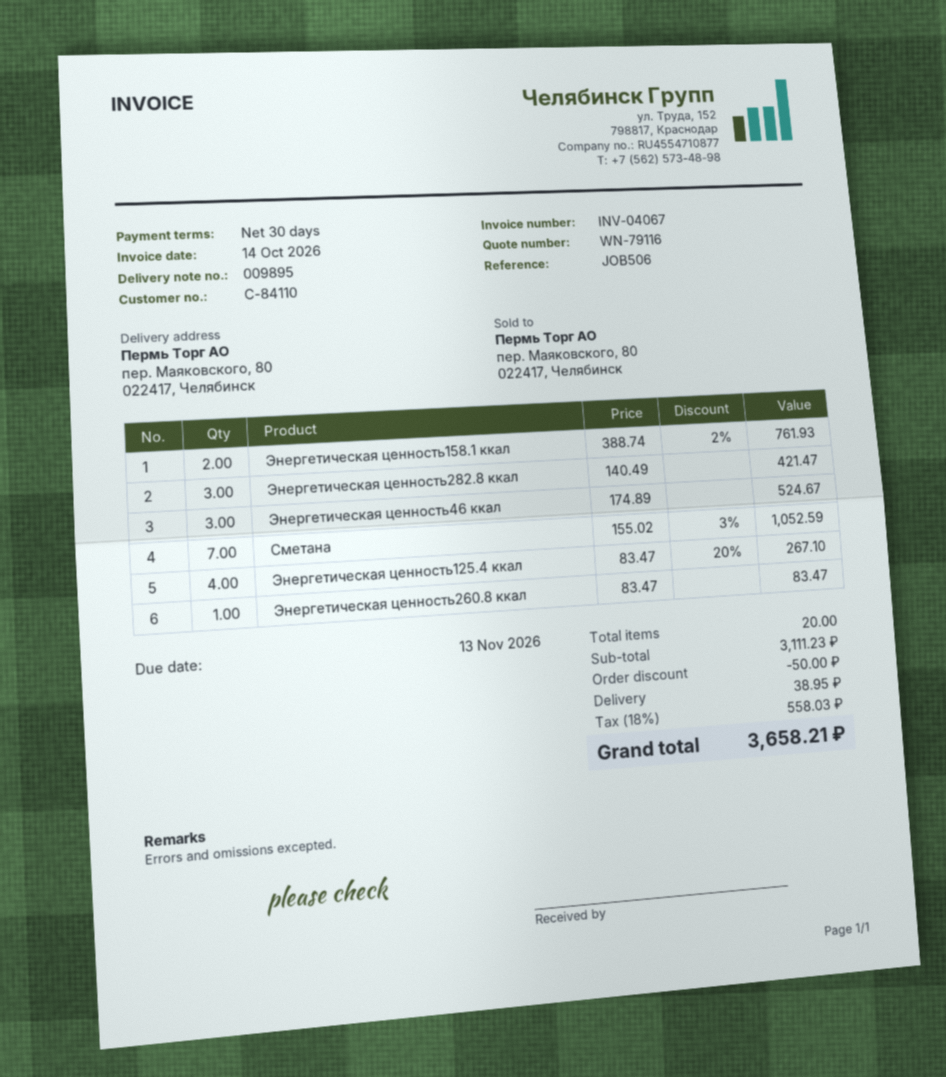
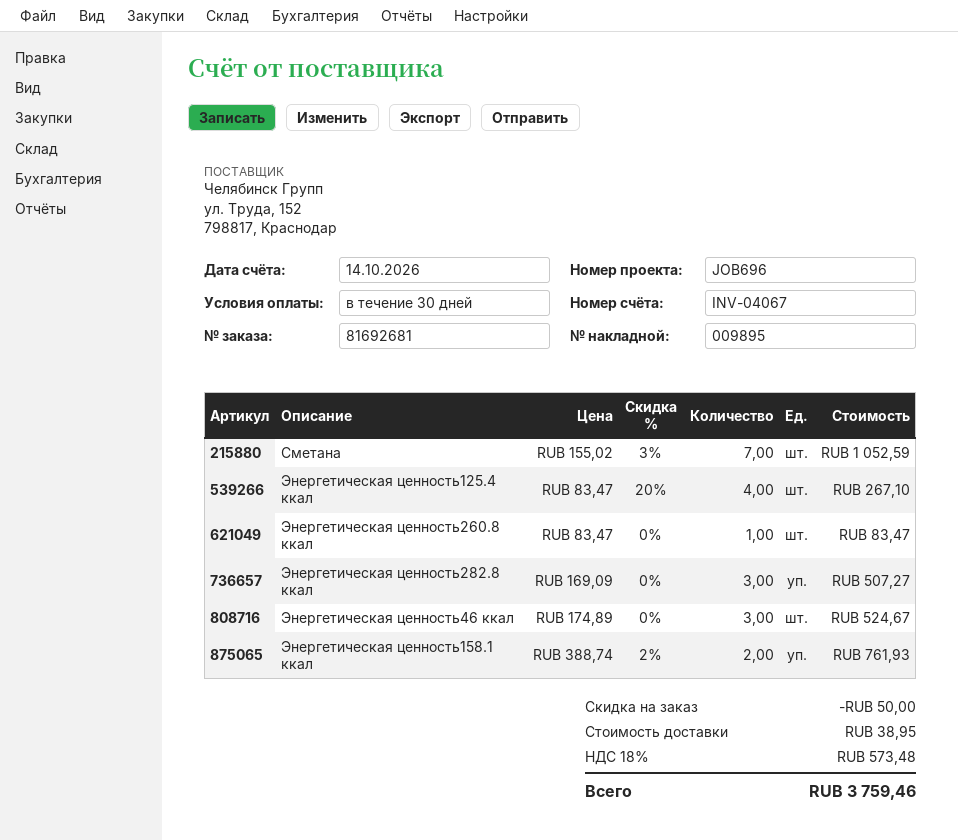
reference: JOB506 -> JOB696
Энергетическая ценность282.8 ккал: 3 x 140.49 = 421.47 -> 3 x 169.09 = 507.27
tax: 18% = 558.03 -> 18% = 573.48
total: 3658.21 -> 3759.46

